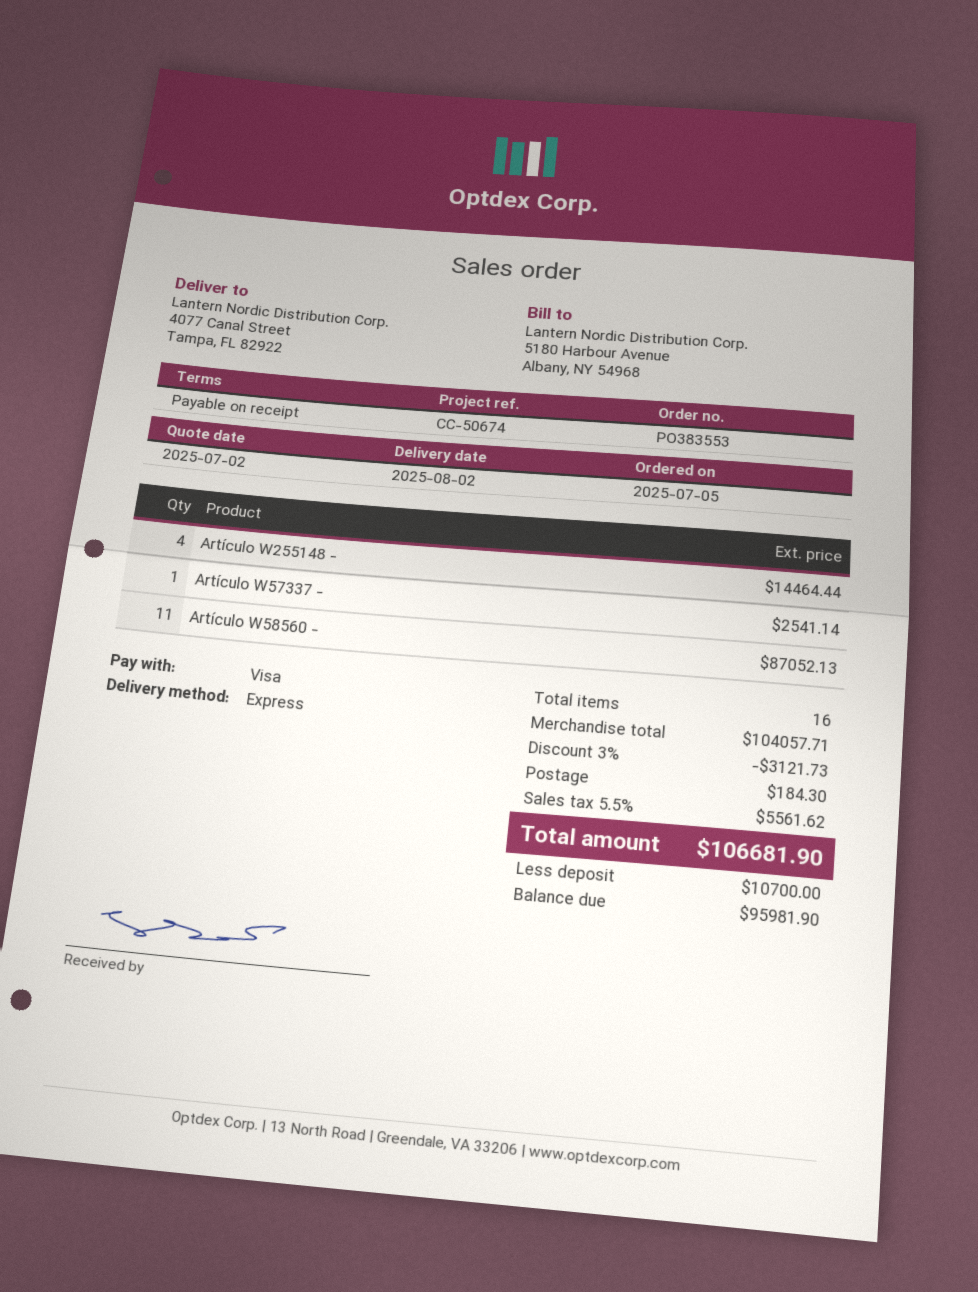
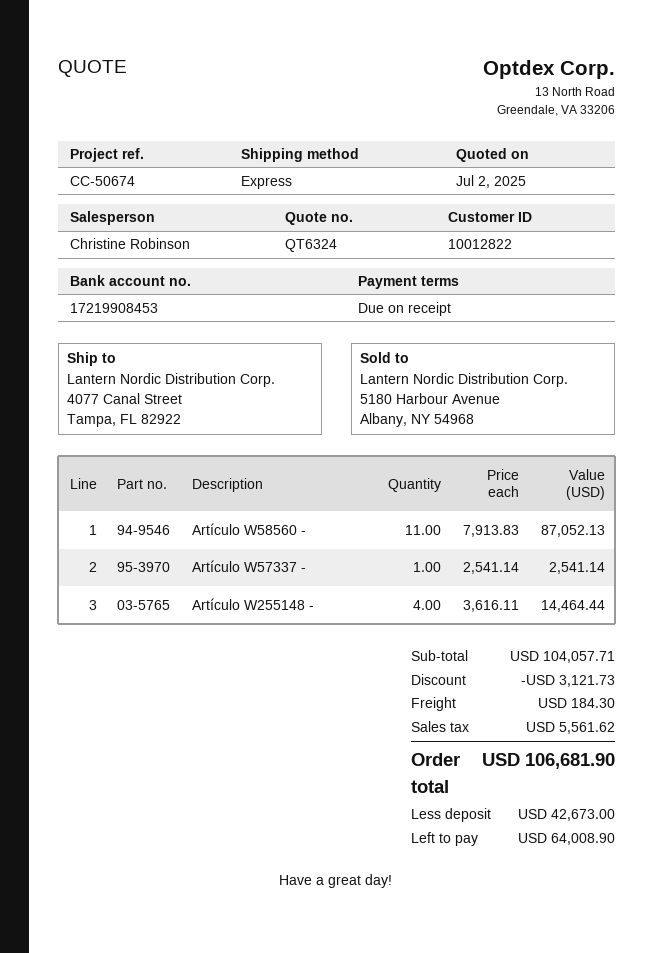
deposit: 10700.00 -> 42673.00
balance: 95981.90 -> 64008.90

